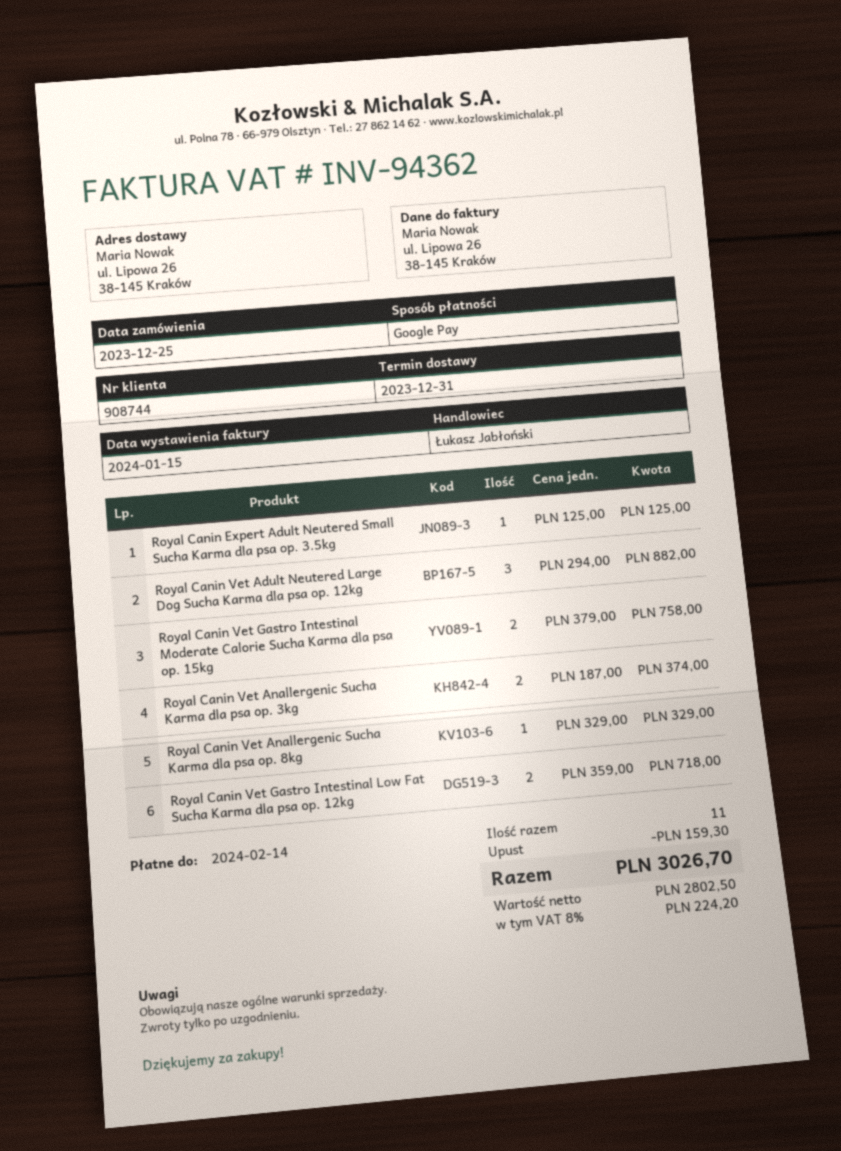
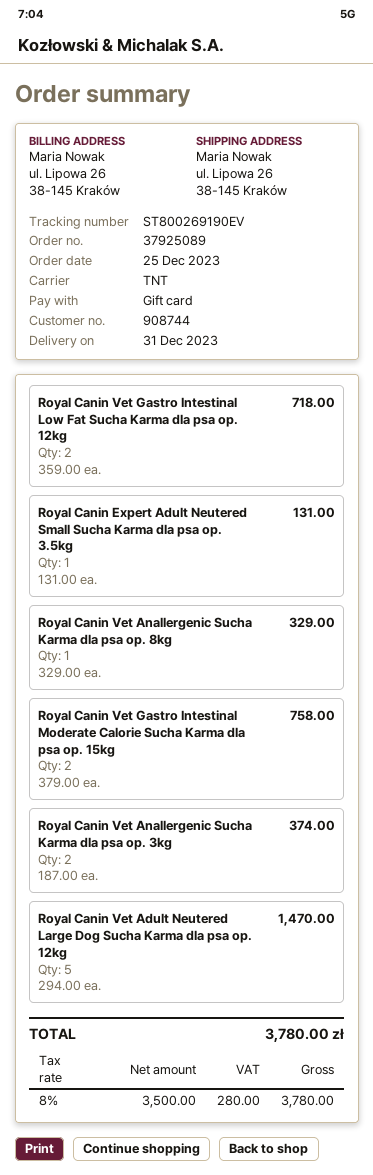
payment method: Google Pay -> gift card
Royal Canin Expert Adult Neutered Small Sucha Karma dla psa op. 3.5kg: 1 x 125.00 = 125.00 -> 1 x 131.00 = 131.00
Royal Canin Vet Adult Neutered Large Dog Sucha Karma dla psa op. 12kg: 3 x 294.00 = 882.00 -> 5 x 294.00 = 1470.00
discount: 159.30 -> none
net: 2802.50 -> 3500.00
tax: 8% = 224.20 -> 8% = 280.00
total: 3026.70 -> 3780.00

